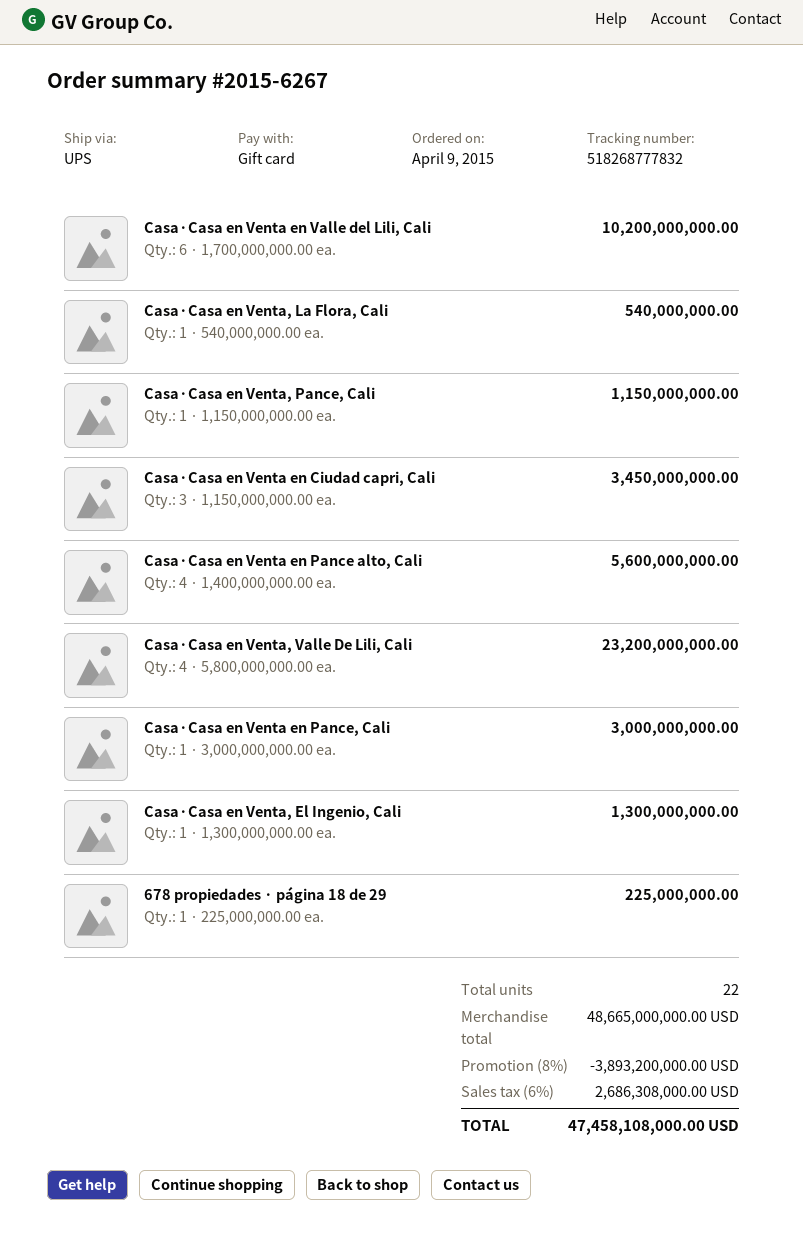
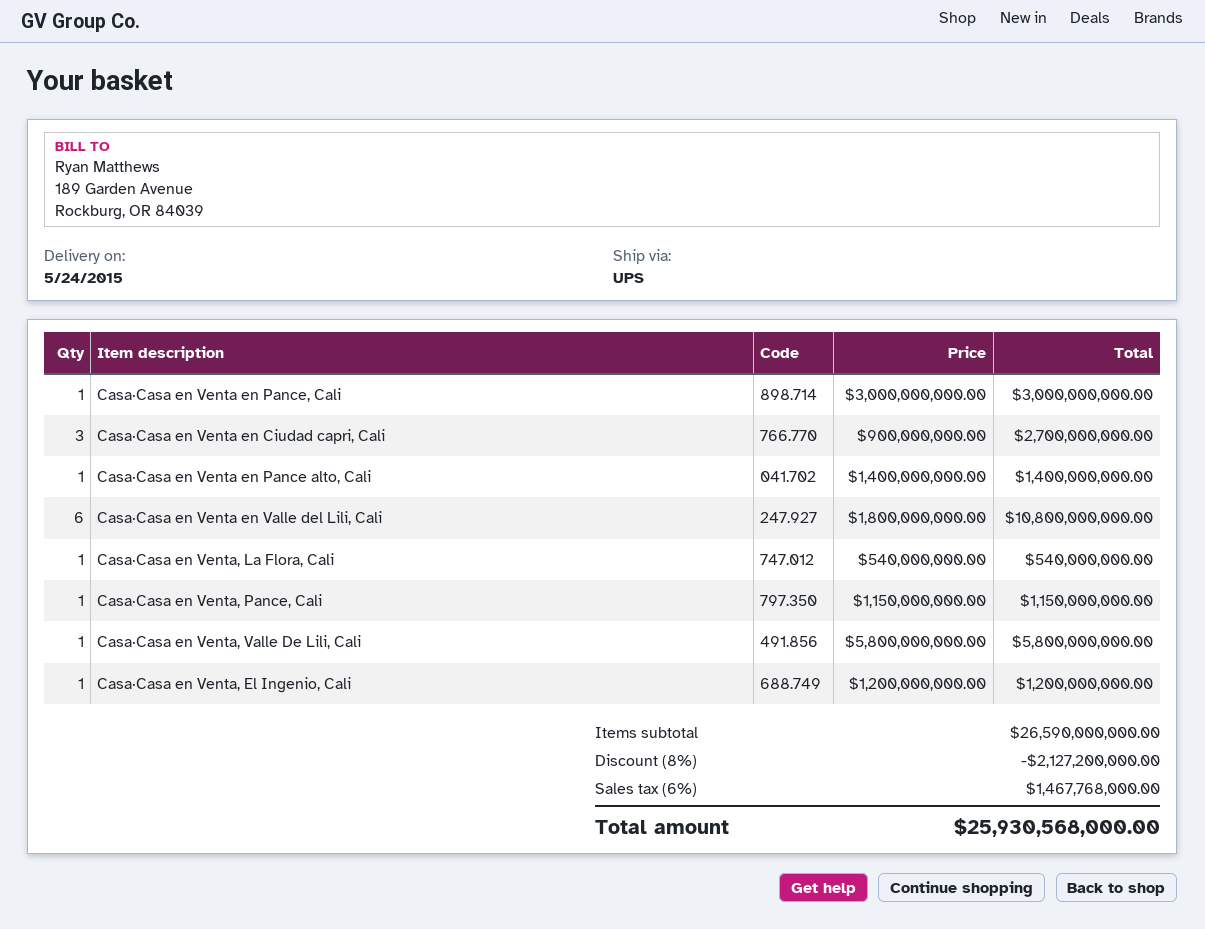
Casa·Casa en Venta en Valle del Lili, Cali: 6 x 1700000000.00 = 10200000000.00 -> 6 x 1800000000.00 = 10800000000.00
Casa·Casa en Venta en Ciudad capri, Cali: 3 x 1150000000.00 = 3450000000.00 -> 3 x 900000000.00 = 2700000000.00
Casa·Casa en Venta en Pance alto, Cali: 4 x 1400000000.00 = 5600000000.00 -> 1 x 1400000000.00 = 1400000000.00
Casa·Casa en Venta, Valle De Lili, Cali: 4 x 5800000000.00 = 23200000000.00 -> 1 x 5800000000.00 = 5800000000.00
Casa·Casa en Venta, El Ingenio, Cali: 1 x 1300000000.00 = 1300000000.00 -> 1 x 1200000000.00 = 1200000000.00
678 propiedades · página 18 de 29: 1 x 225000000.00 = 225000000.00 -> none
subtotal: 48665000000.00 -> 26590000000.00
discount: 8% = 3893200000.00 -> 8% = 2127200000.00
tax: 6% = 2686308000.00 -> 6% = 1467768000.00
total: 47458108000.00 -> 25930568000.00

